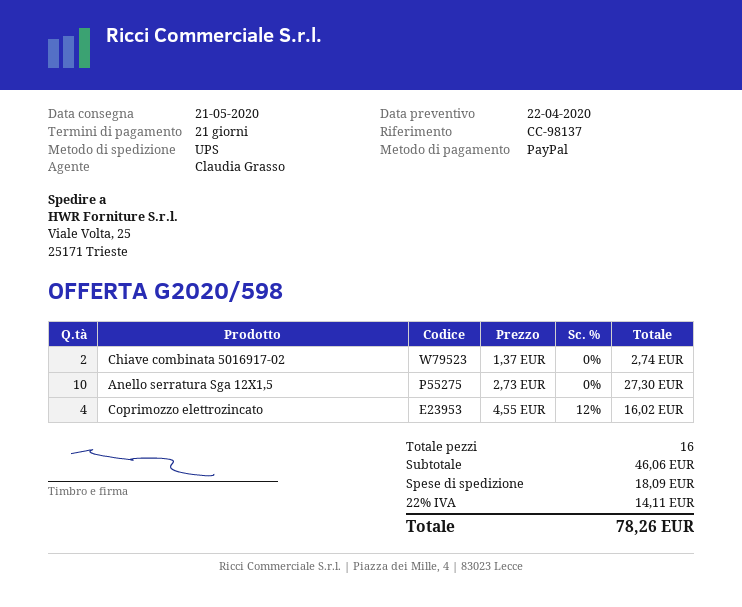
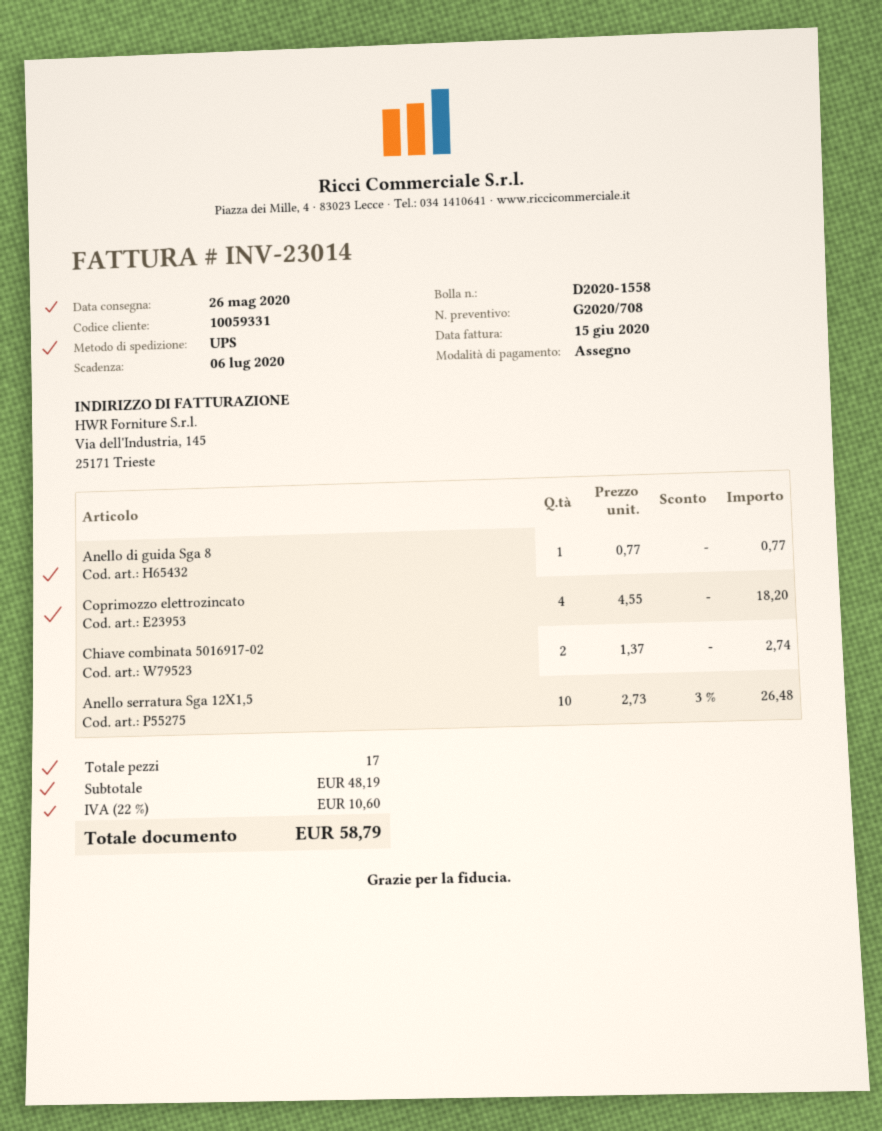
quote number: G2020/598 -> G2020/708
delivery date: 2020-05-21 -> 2020-05-26
payment method: PayPal -> cheque
Anello serratura Sga 12X1,5: 10 x 2.73 = 27.30 -> 10 x 2.73 - 3% = 26.48
Coprimozzo elettrozincato: 4 x 4.55 - 12% = 16.02 -> 4 x 4.55 = 18.20
Anello di guida Sga 8: none -> 1 x 0.77 = 0.77
total quantity: 16 -> 17
subtotal: 46.06 -> 48.19
shipping: 18.09 -> none
tax: 22% = 14.11 -> 22% = 10.60
total: 78.26 -> 58.79

